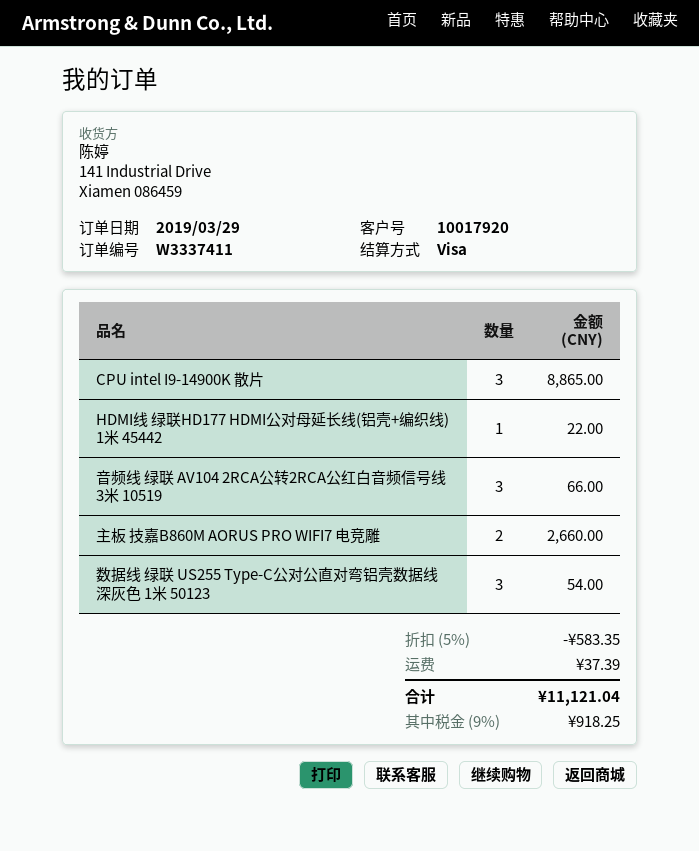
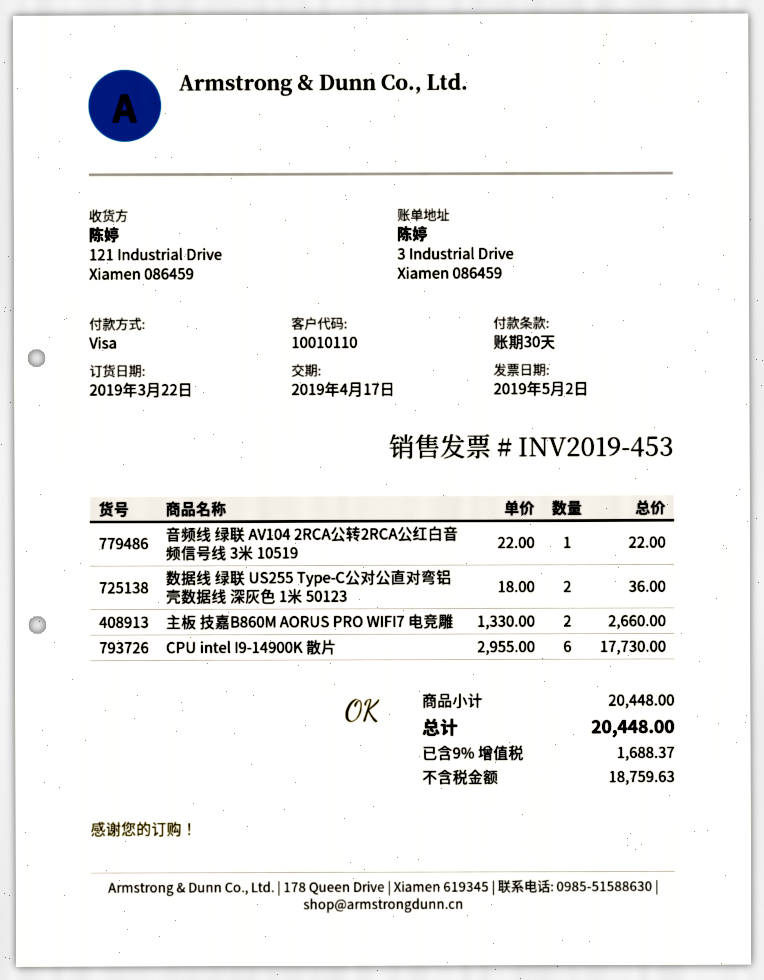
order date: 2019-03-29 -> 2019-03-22
customer number: 10017920 -> 10010110
ship to: 141 Industrial Drive, Xiamen 086459 -> 121 Industrial Drive, Xiamen 086459
CPU intel I9-14900K 散片: 3 for 8865.00 -> 6 for 17730.00
HDMI线 绿联HD177 HDMI公对母延长线(铝壳+编织线) 1米 45442: 1 for 22.00 -> none
音频线 绿联 AV104 2RCA公转2RCA公红白音频信号线 3米 10519: 3 for 66.00 -> 1 for 22.00
数据线 绿联 US255 Type-C公对公直对弯铝壳数据线 深灰色 1米 50123: 3 for 54.00 -> 2 for 36.00
discount: 5% = 583.35 -> none
shipping: 37.39 -> none
tax: 9% = 918.25 -> 9% = 1688.37
total: 11121.04 -> 20448.00

